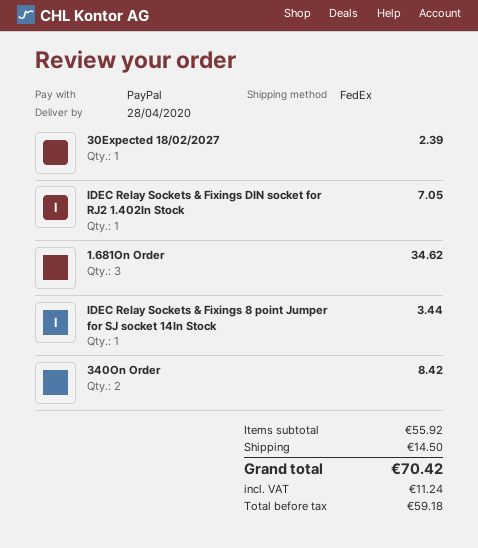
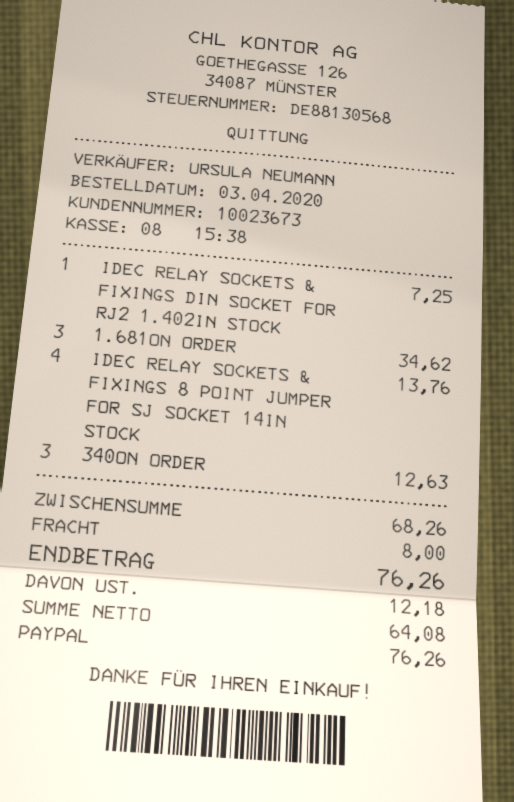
30Expected 18/02/2027: 1 for 2.39 -> none
IDEC Relay Sockets & Fixings DIN socket for RJ2 1.402In Stock: 1 for 7.05 -> 1 for 7.25
IDEC Relay Sockets & Fixings 8 point Jumper for SJ socket 14In Stock: 1 for 3.44 -> 4 for 13.76
340On Order: 2 for 8.42 -> 3 for 12.63
subtotal: 55.92 -> 68.26
shipping: 14.50 -> 8.00
net: 59.18 -> 64.08
tax: 11.24 -> 12.18
total: 70.42 -> 76.26

